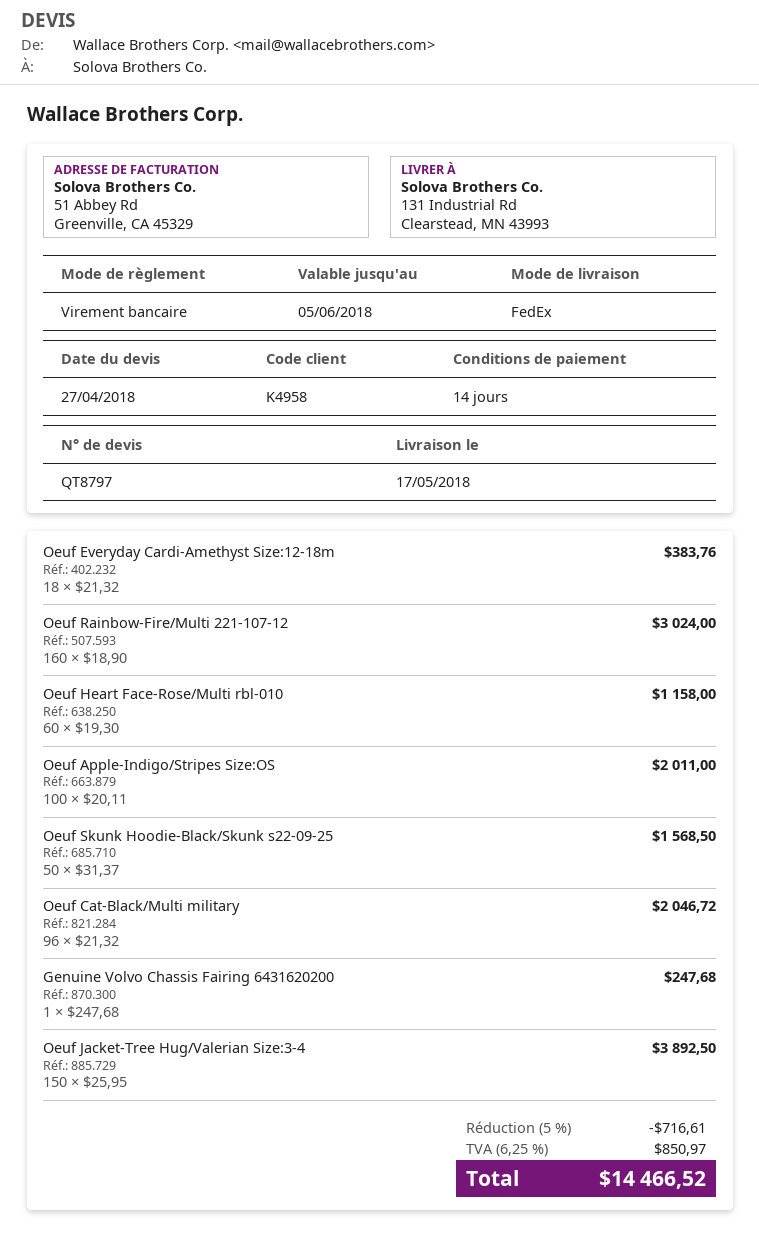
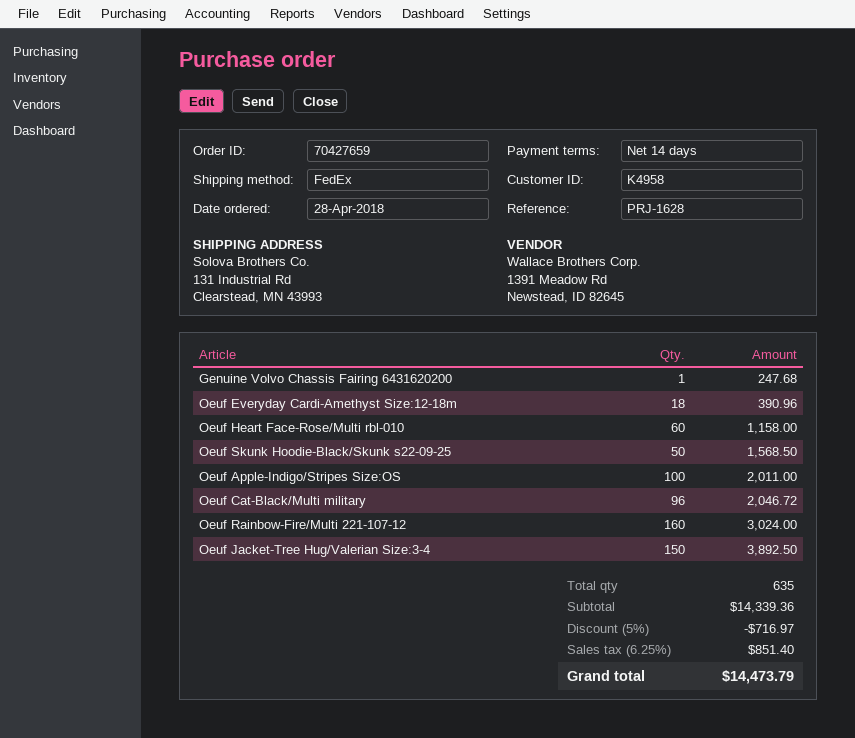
Oeuf Everyday Cardi-Amethyst Size:12-18m: 18 for 383.76 -> 18 for 390.96
discount: 5% = 716.61 -> 5% = 716.97
tax: 6.25% = 850.97 -> 6.25% = 851.40
total: 14466.52 -> 14473.79

